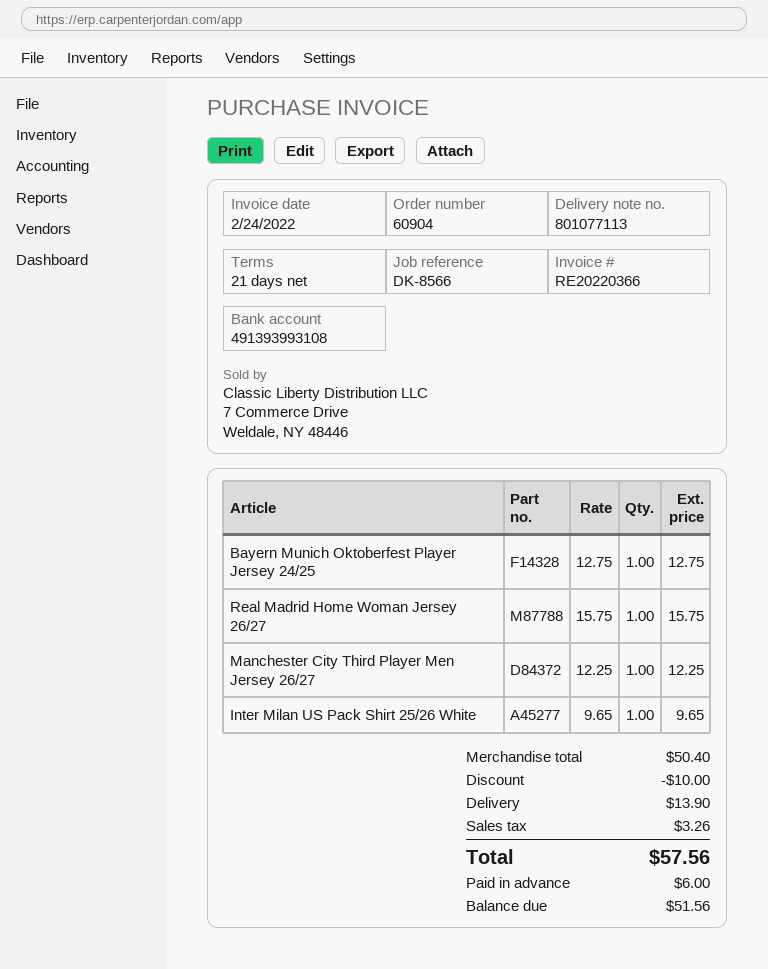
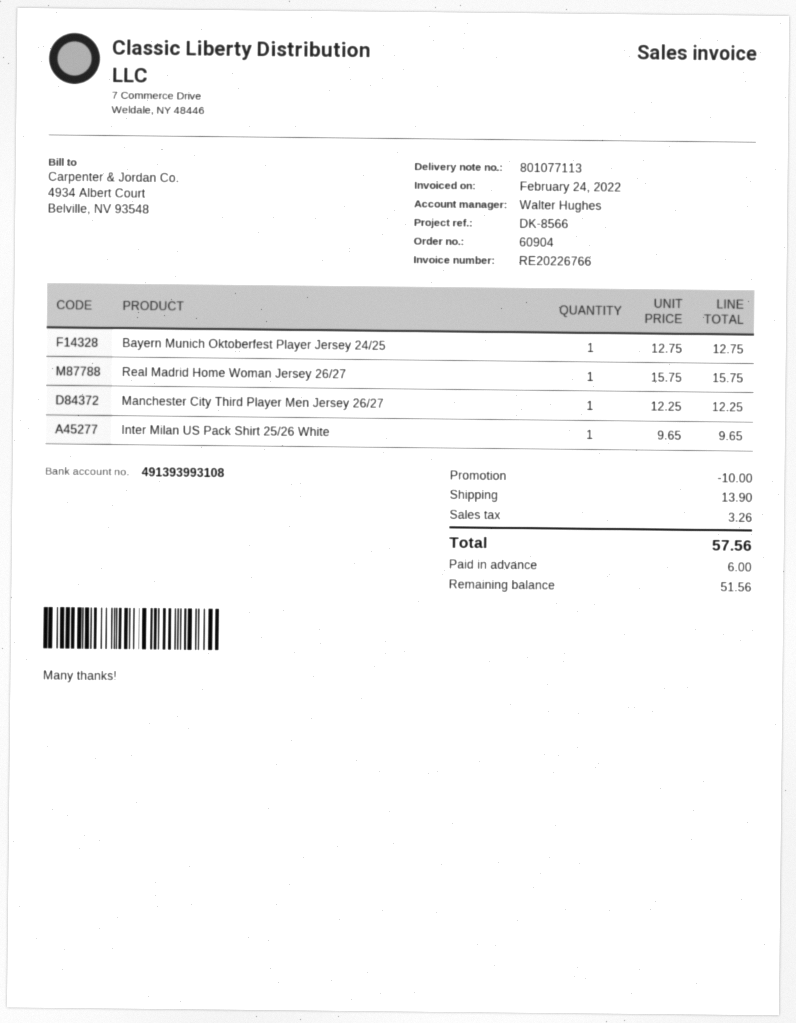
invoice number: RE20220366 -> RE20226766

